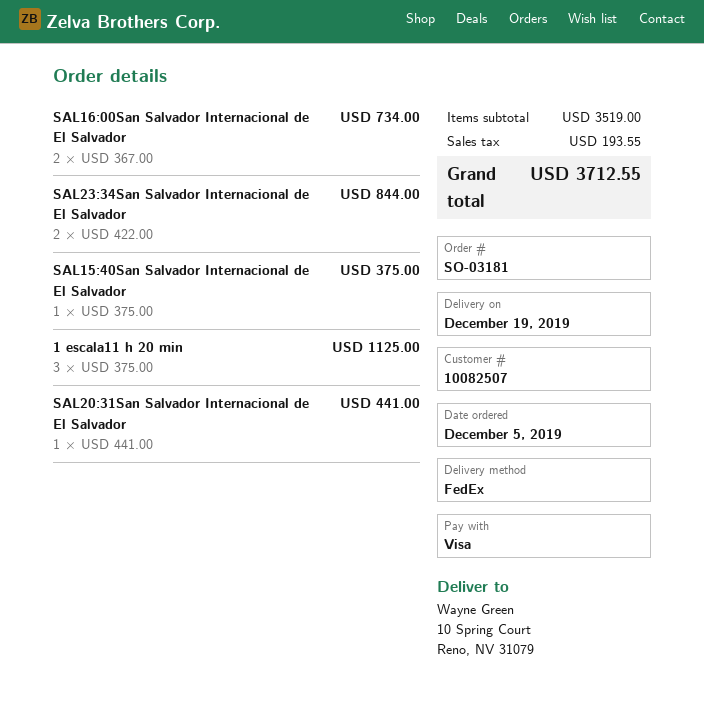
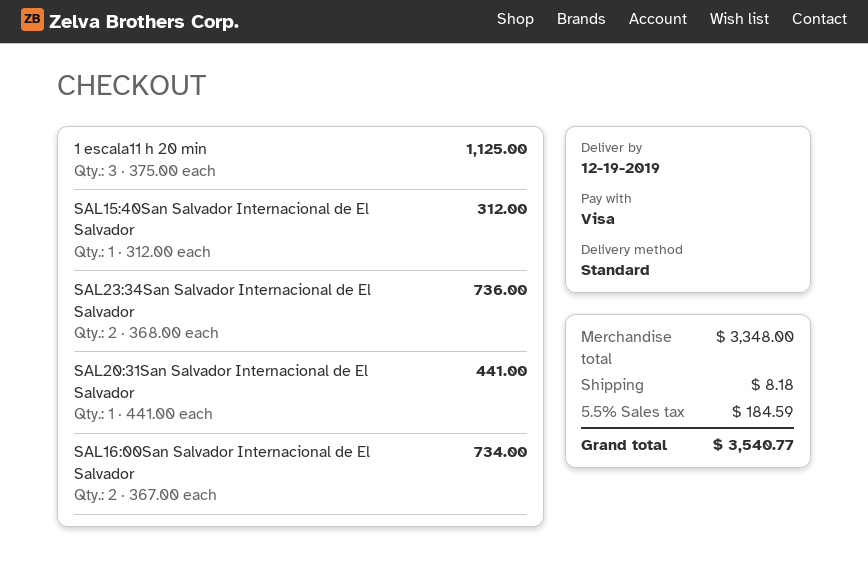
shipping method: FedEx -> standard
SAL23:34San Salvador Internacional de El Salvador: 2 x 422.00 = 844.00 -> 2 x 368.00 = 736.00
SAL15:40San Salvador Internacional de El Salvador: 1 x 375.00 = 375.00 -> 1 x 312.00 = 312.00
subtotal: 3519.00 -> 3348.00
shipping: none -> 8.18
tax: 193.55 -> 184.59
total: 3712.55 -> 3540.77

